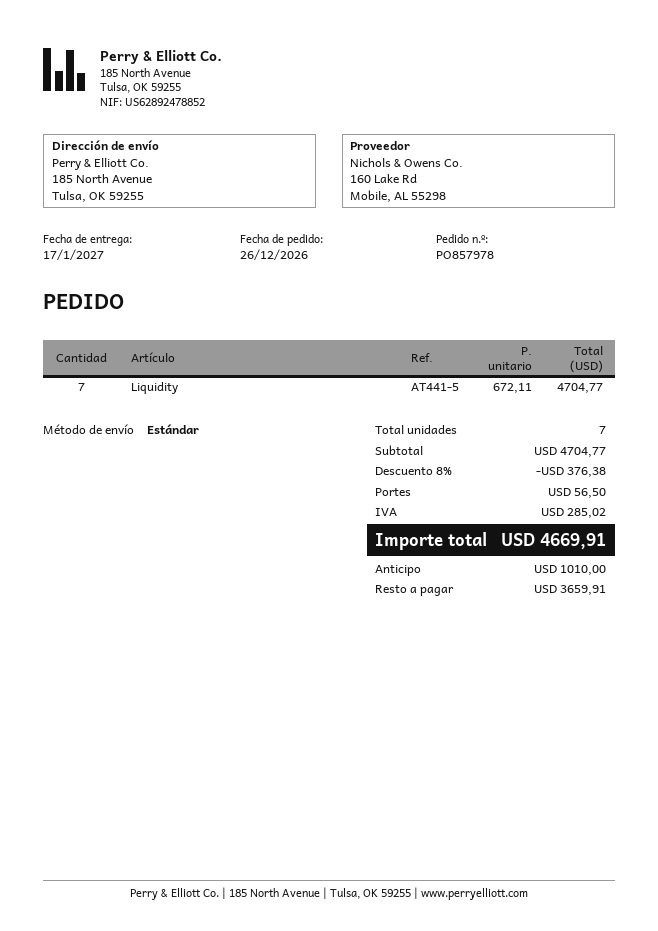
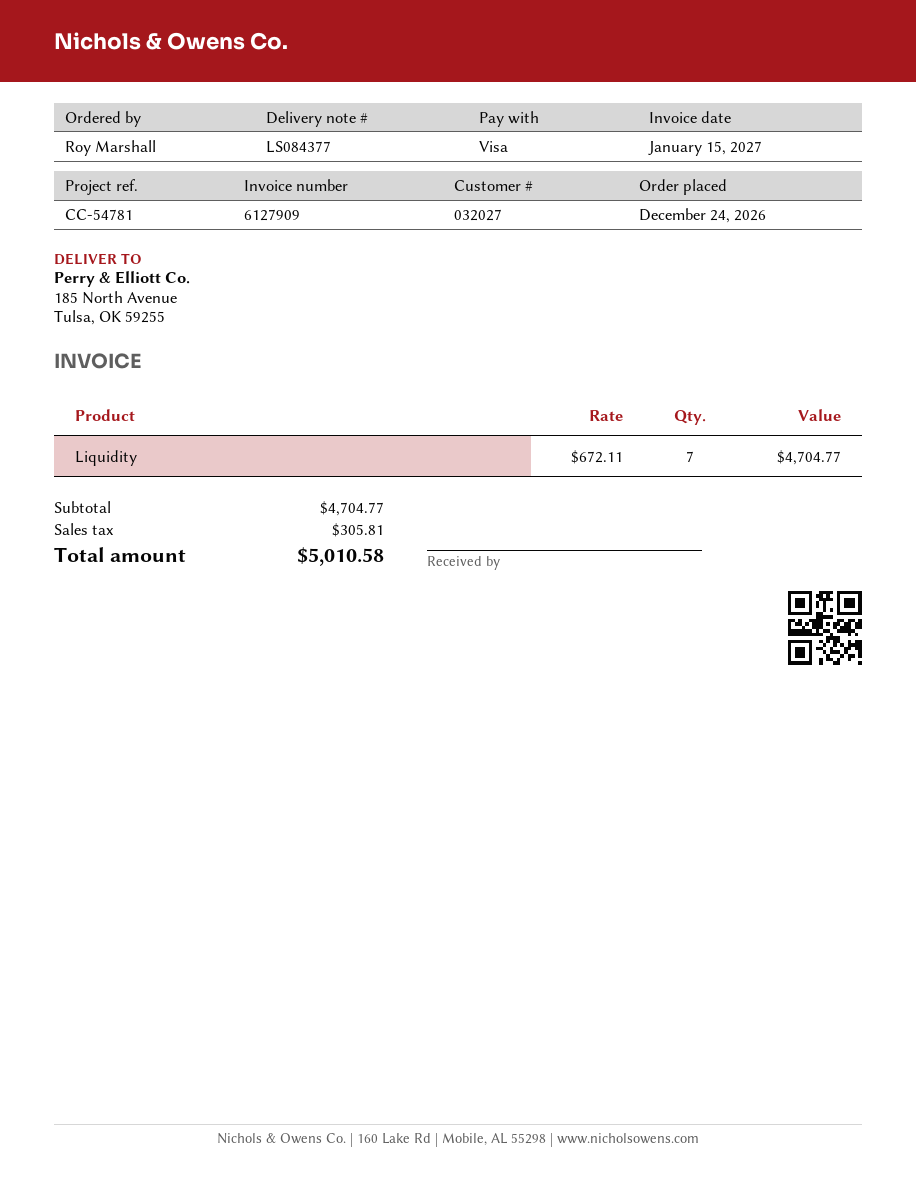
order date: 2026-12-26 -> 2026-12-24
discount: 8% = 376.38 -> none
shipping: 56.50 -> none
tax: 285.02 -> 305.81
total: 4669.91 -> 5010.58

